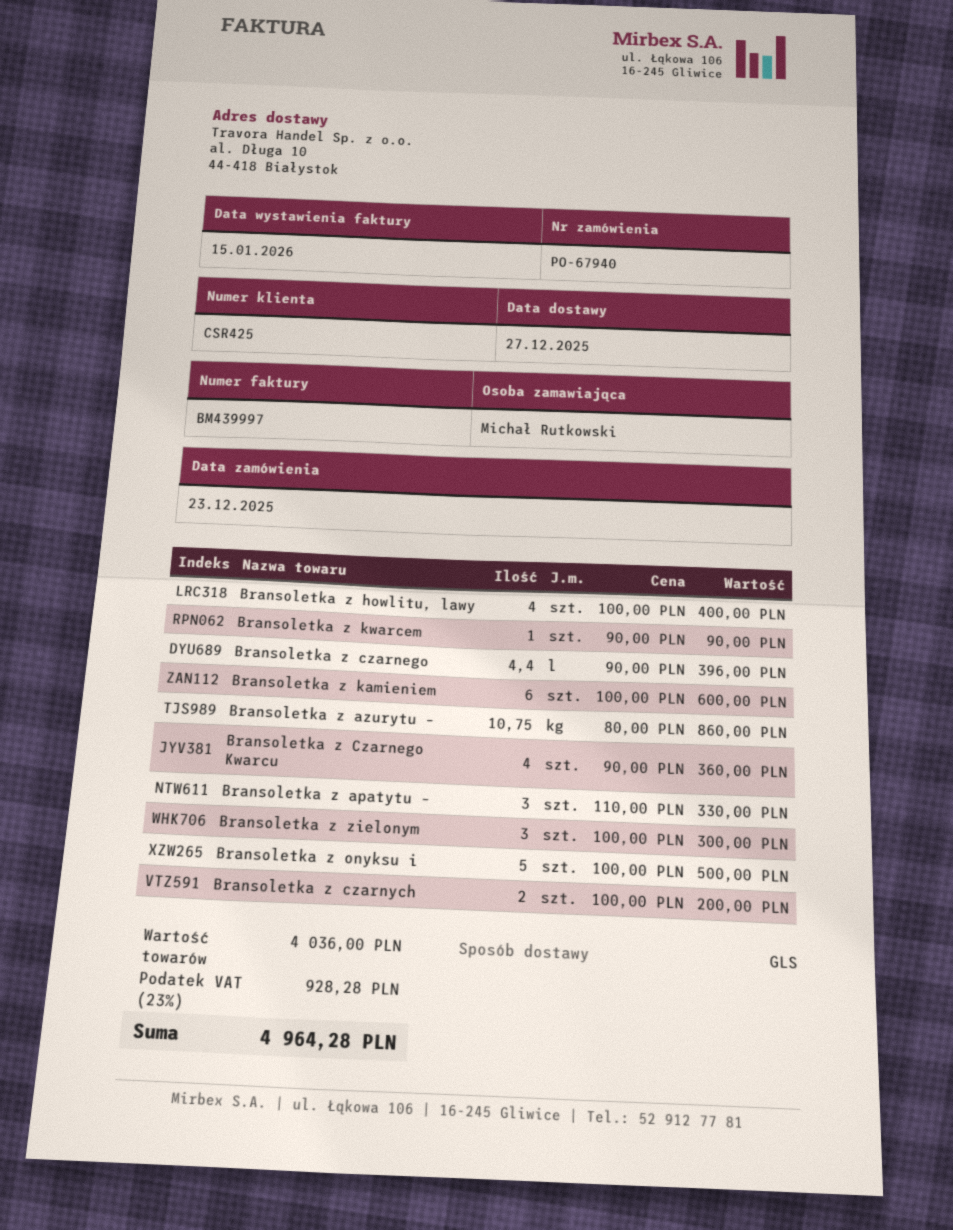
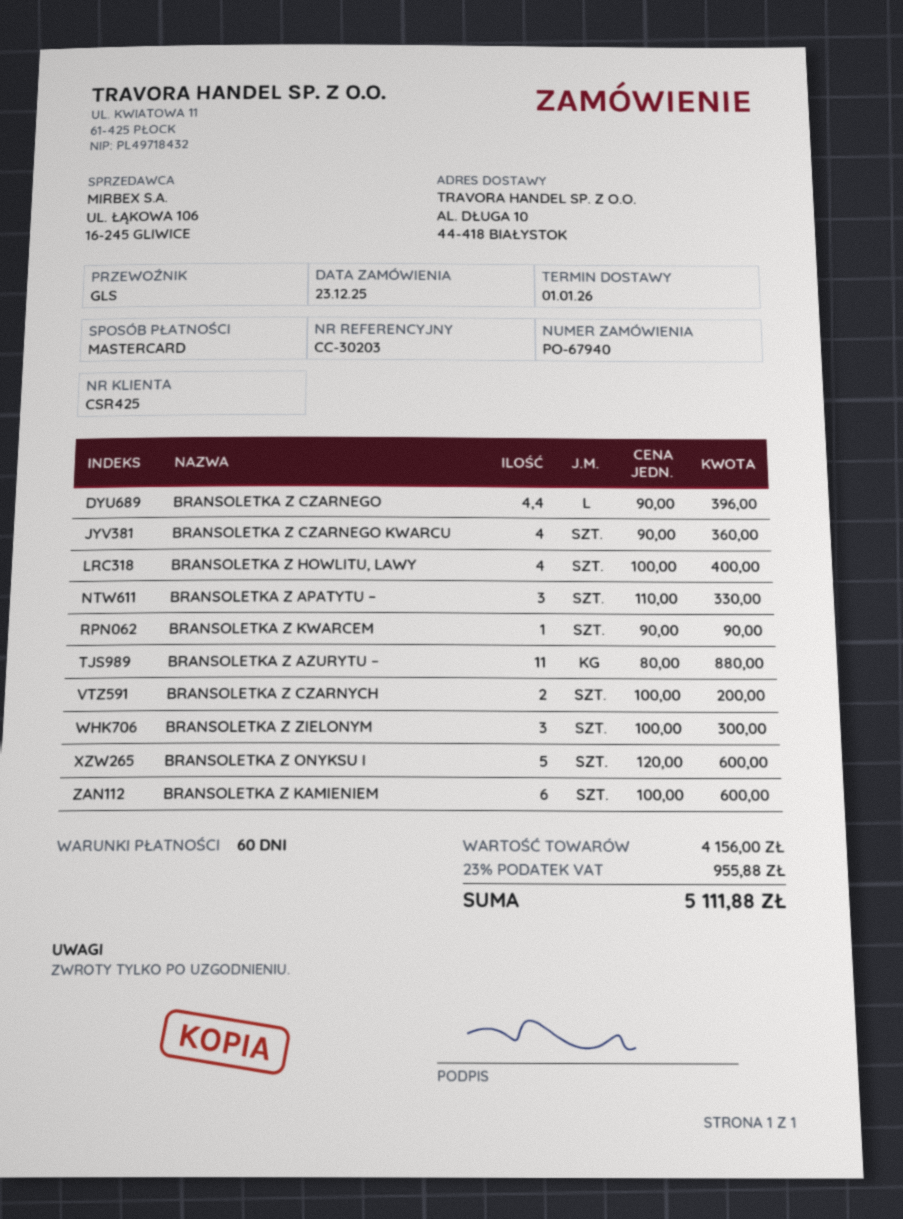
delivery date: 2025-12-27 -> 2026-01-01
Bransoletka z azurytu –: 10.75 x 80.00 = 860.00 -> 11 x 80.00 = 880.00
Bransoletka z onyksu i: 5 x 100.00 = 500.00 -> 5 x 120.00 = 600.00
subtotal: 4036.00 -> 4156.00
tax: 23% = 928.28 -> 23% = 955.88
total: 4964.28 -> 5111.88

